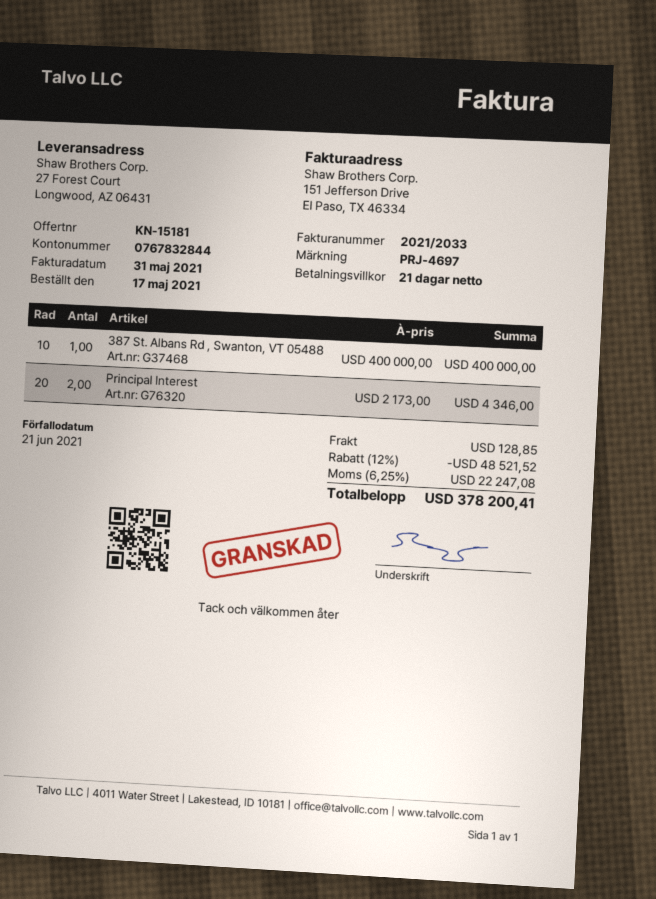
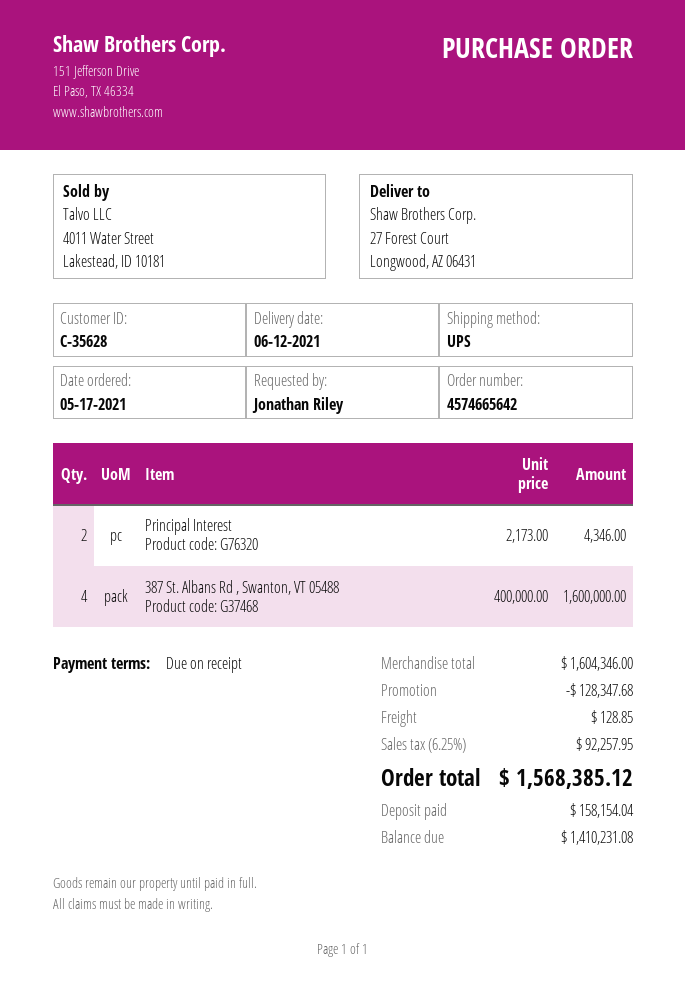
payment terms: 21 days -> on receipt
387 St. Albans Rd , Swanton, VT 05488: 1 x 400000.00 = 400000.00 -> 4 x 400000.00 = 1600000.00
discount: 48521.52 -> 128347.68
tax: 6.25% = 22247.08 -> 6.25% = 92257.95
total: 378200.41 -> 1568385.12

